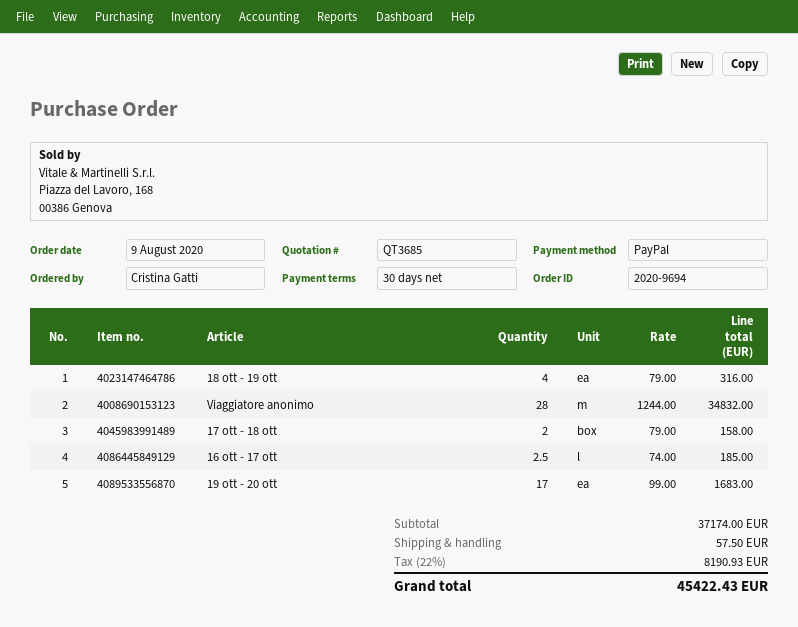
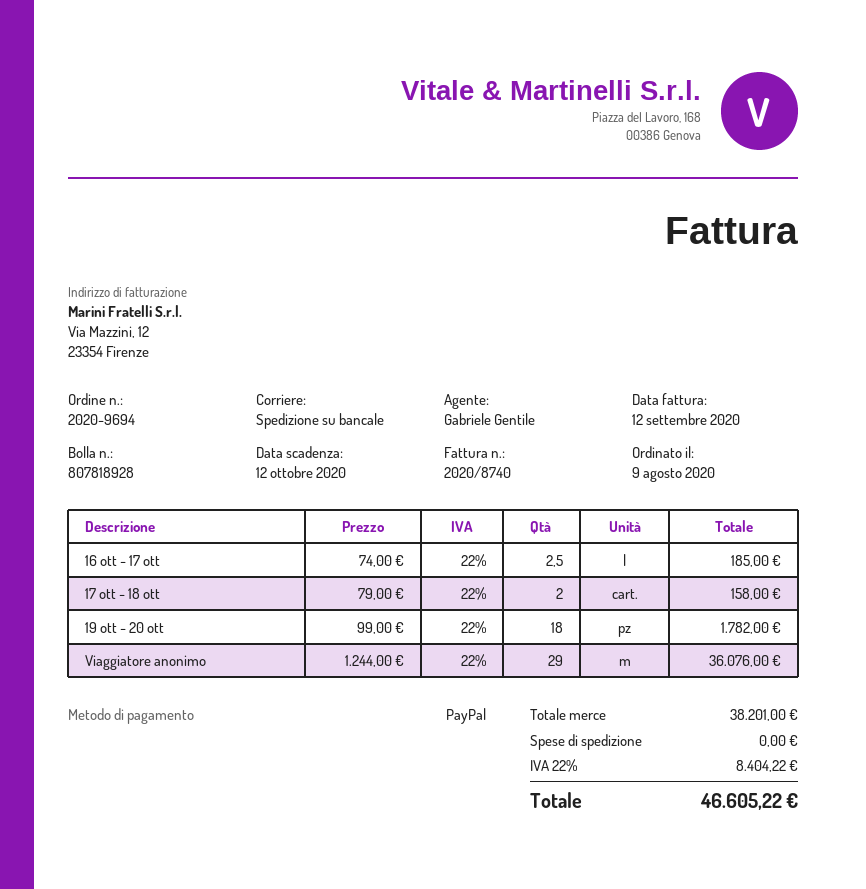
18 ott - 19 ott: 4 x 79.00 = 316.00 -> none
Viaggiatore anonimo: 28 x 1244.00 = 34832.00 -> 29 x 1244.00 = 36076.00
19 ott - 20 ott: 17 x 99.00 = 1683.00 -> 18 x 99.00 = 1782.00
subtotal: 37174.00 -> 38201.00
shipping: 57.50 -> 0.00
tax: 22% = 8190.93 -> 22% = 8404.22
total: 45422.43 -> 46605.22

